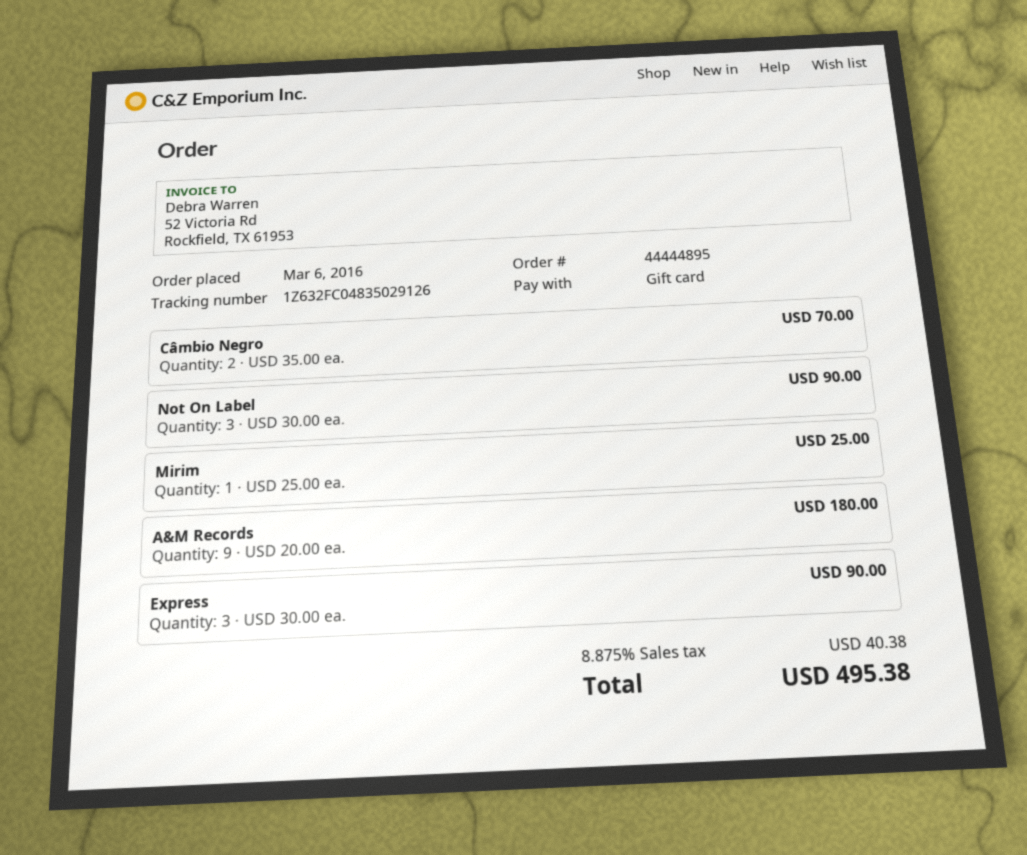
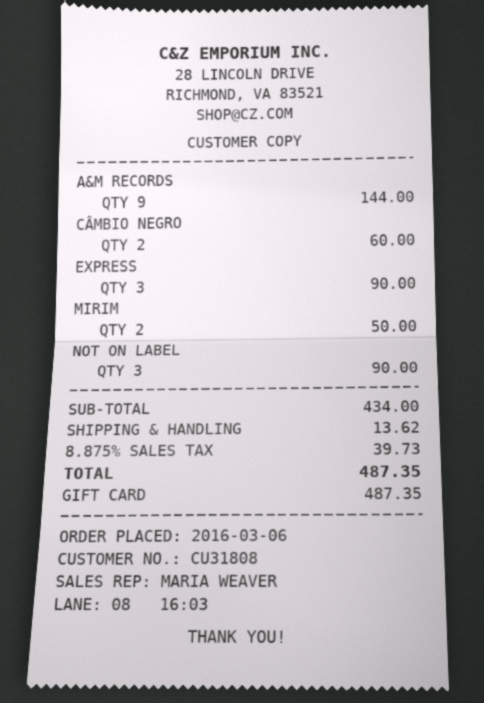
Câmbio Negro: 2 for 70.00 -> 2 for 60.00
Mirim: 1 for 25.00 -> 2 for 50.00
A&M Records: 9 for 180.00 -> 9 for 144.00
shipping: none -> 13.62
tax: 8.875% = 40.38 -> 8.875% = 39.73
total: 495.38 -> 487.35

